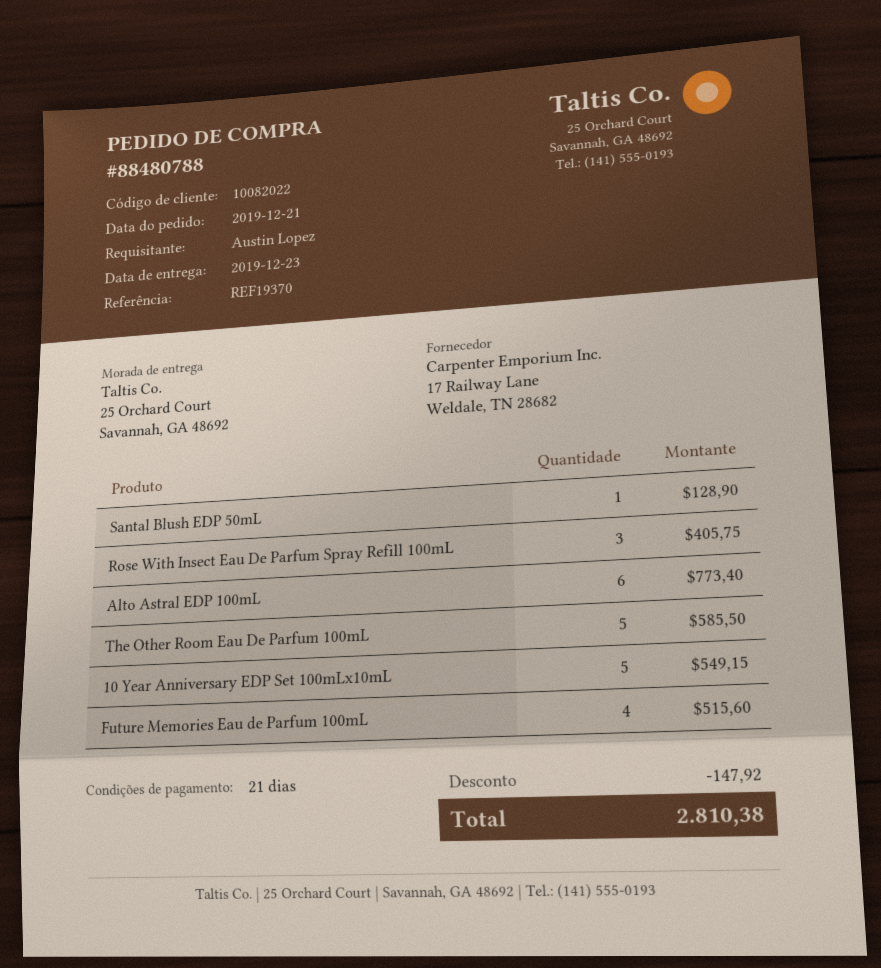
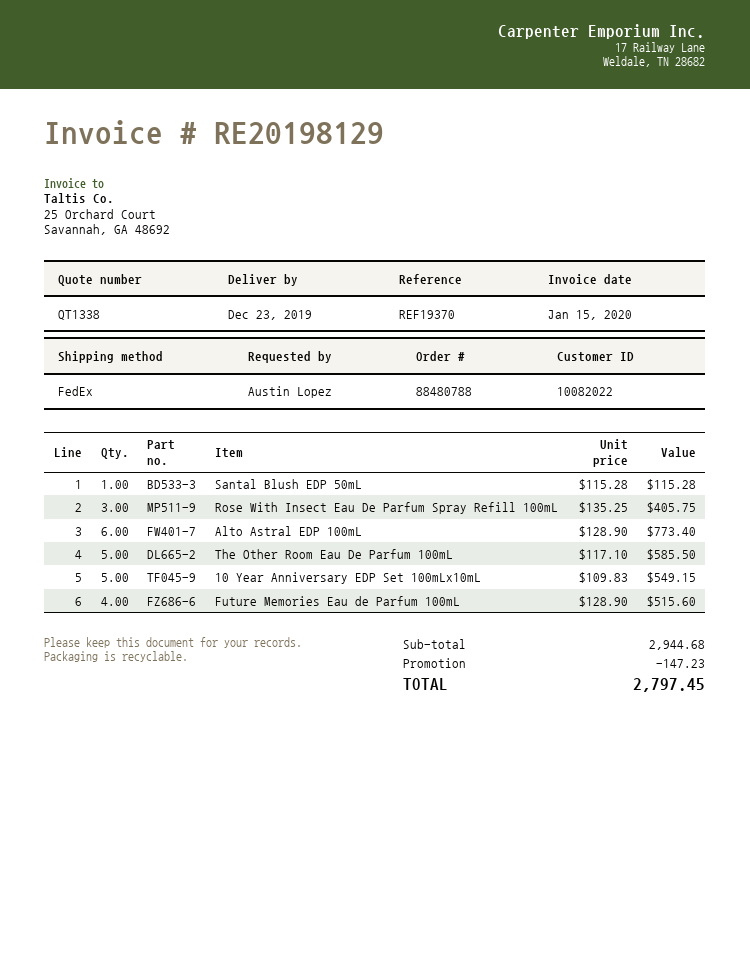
Santal Blush EDP 50mL: 1 for 128.90 -> 1 for 115.28
discount: 147.92 -> 147.23
total: 2810.38 -> 2797.45

